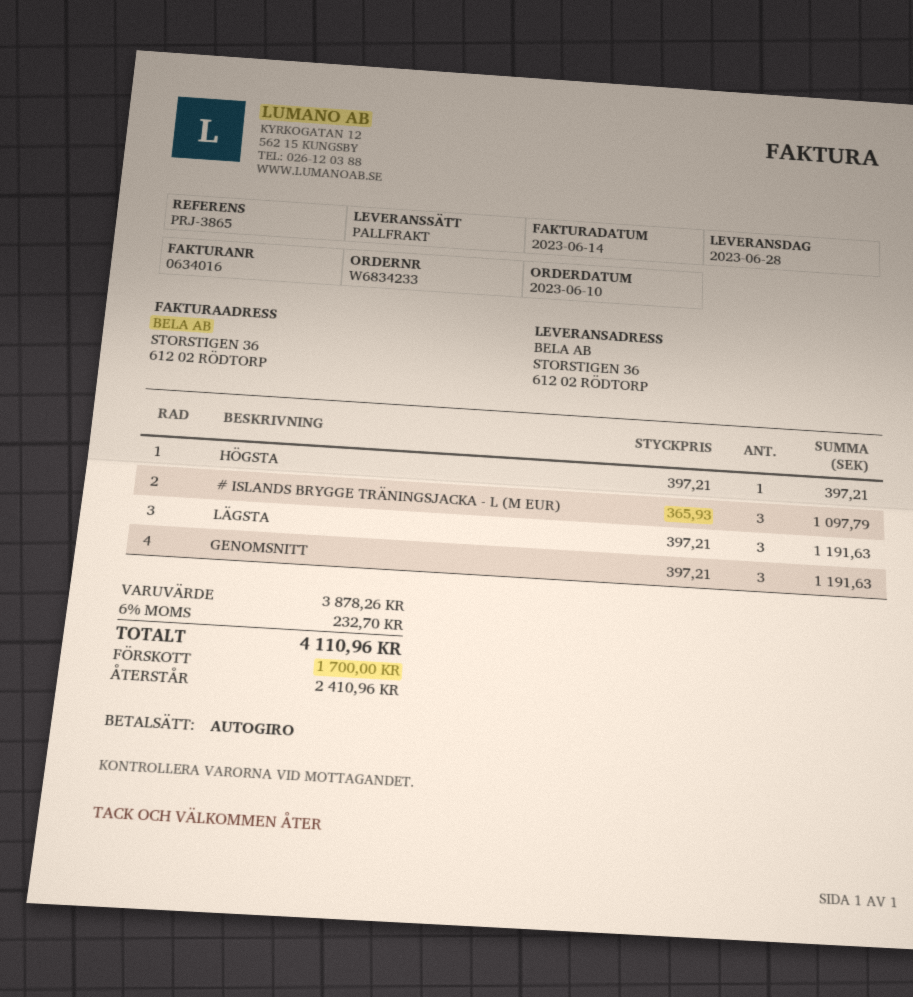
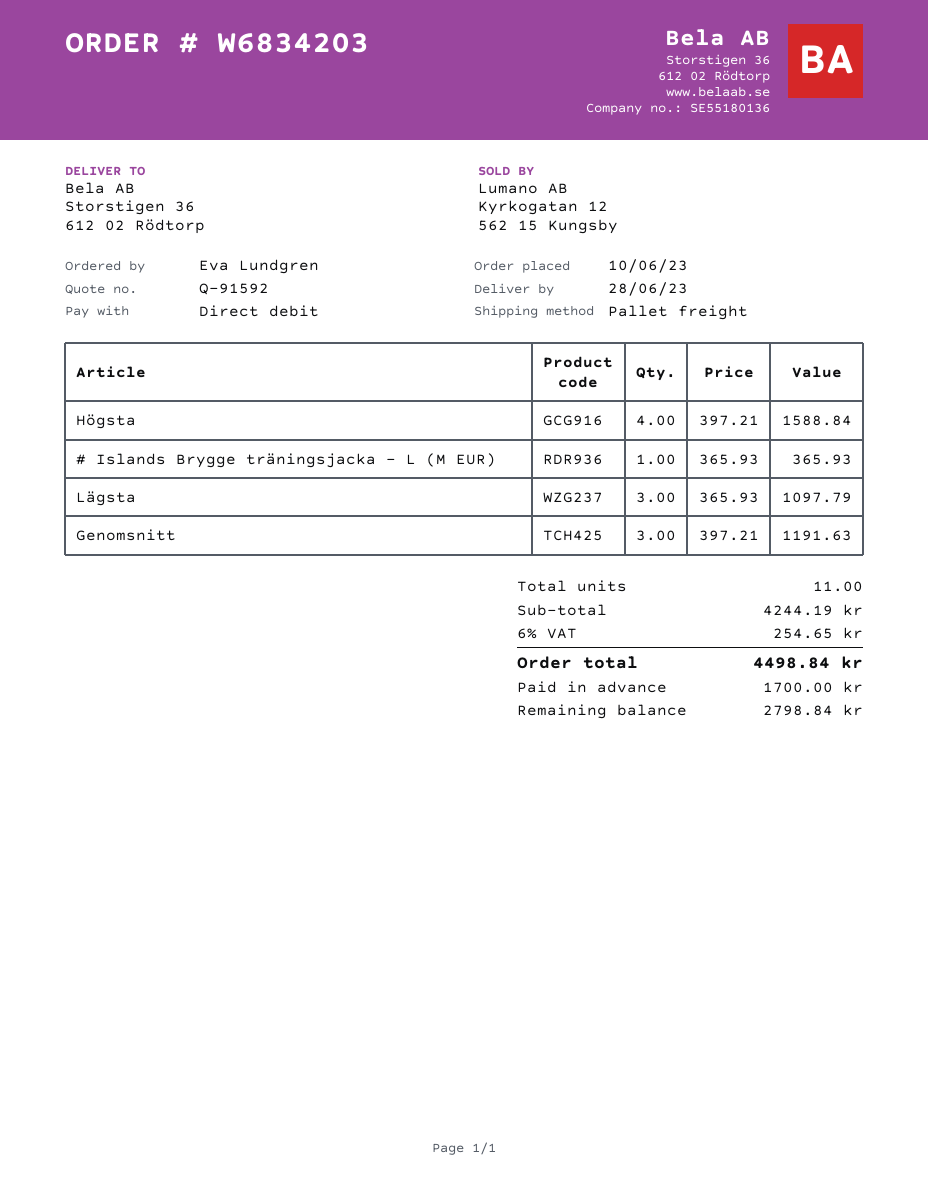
order number: W6834233 -> W6834203
HÖGSTA: 1 x 397.21 = 397.21 -> 4 x 397.21 = 1588.84
# ISLANDS BRYGGE TRÄNINGSJACKA - L (M EUR): 3 x 365.93 = 1097.79 -> 1 x 365.93 = 365.93
LÄGSTA: 3 x 397.21 = 1191.63 -> 3 x 365.93 = 1097.79
subtotal: 3878.26 -> 4244.19
tax: 6% = 232.70 -> 6% = 254.65
total: 4110.96 -> 4498.84
balance: 2410.96 -> 2798.84

